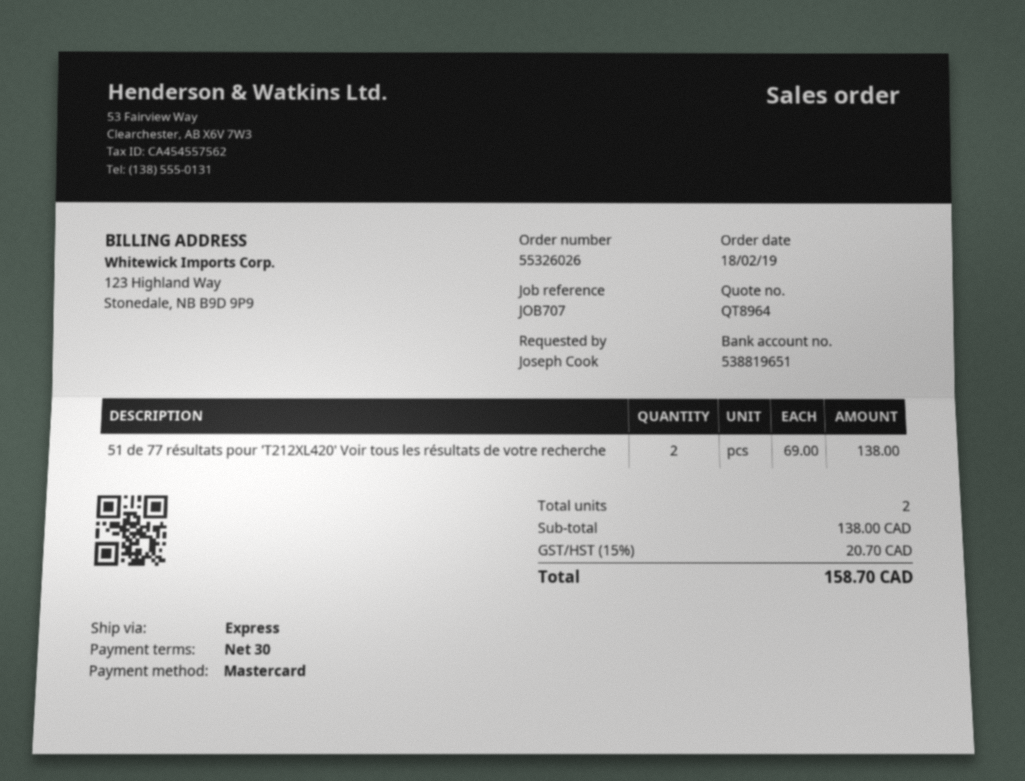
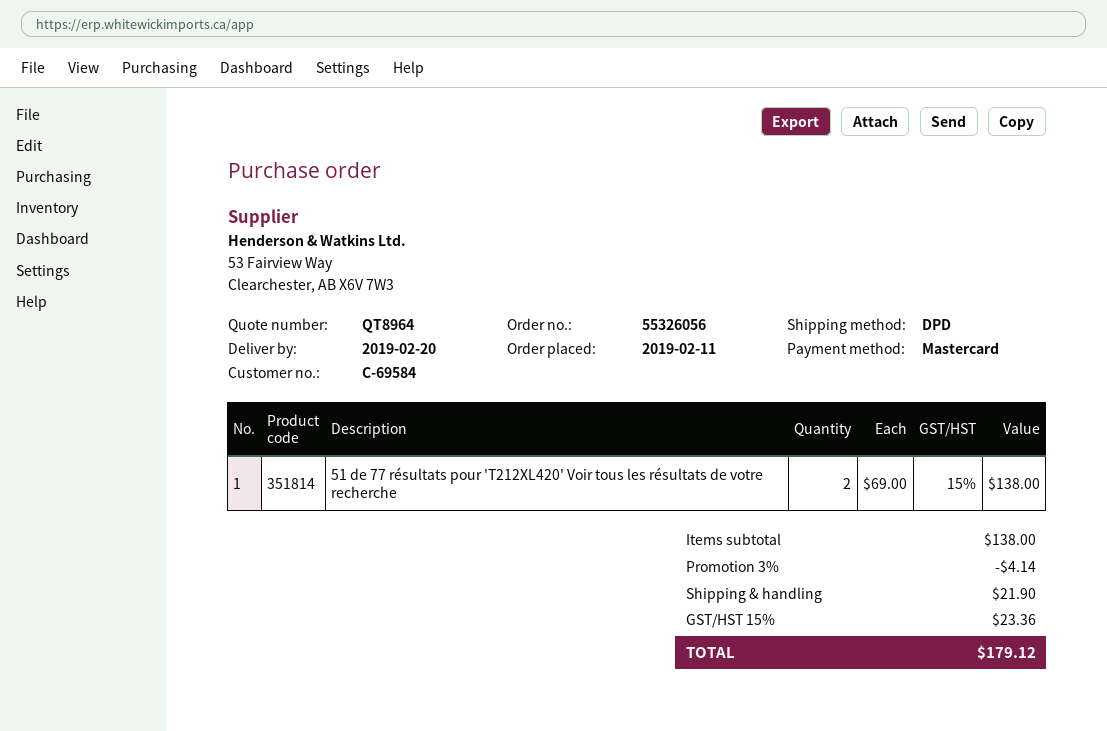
order number: 55326026 -> 55326056
order date: 2019-02-18 -> 2019-02-11
shipping method: express -> DPD
discount: none -> 3% = 4.14
shipping: none -> 21.90
tax: 15% = 20.70 -> 15% = 23.36
total: 158.70 -> 179.12

